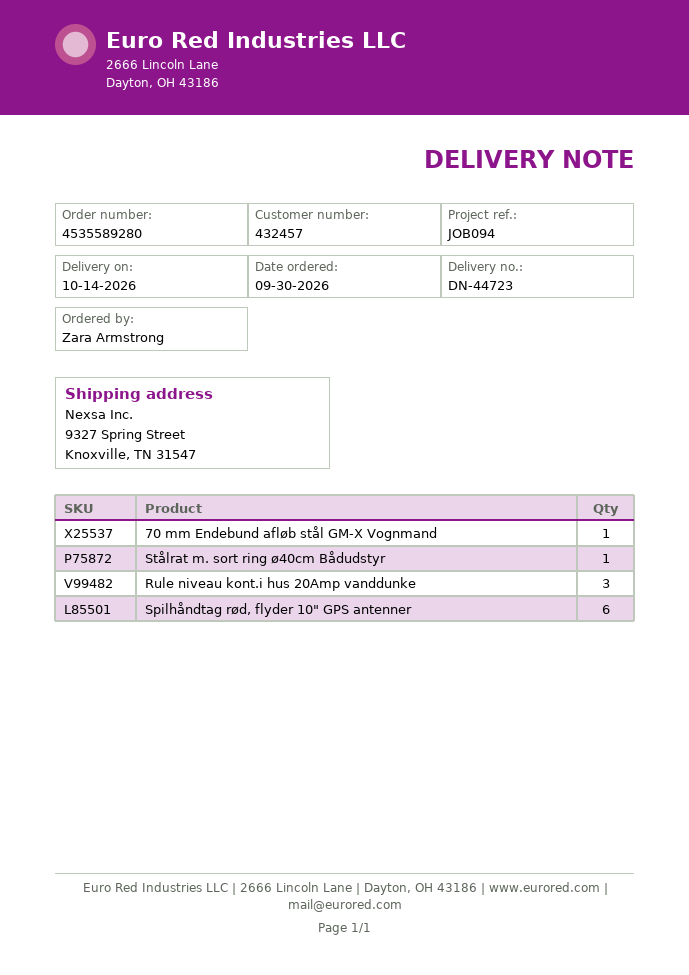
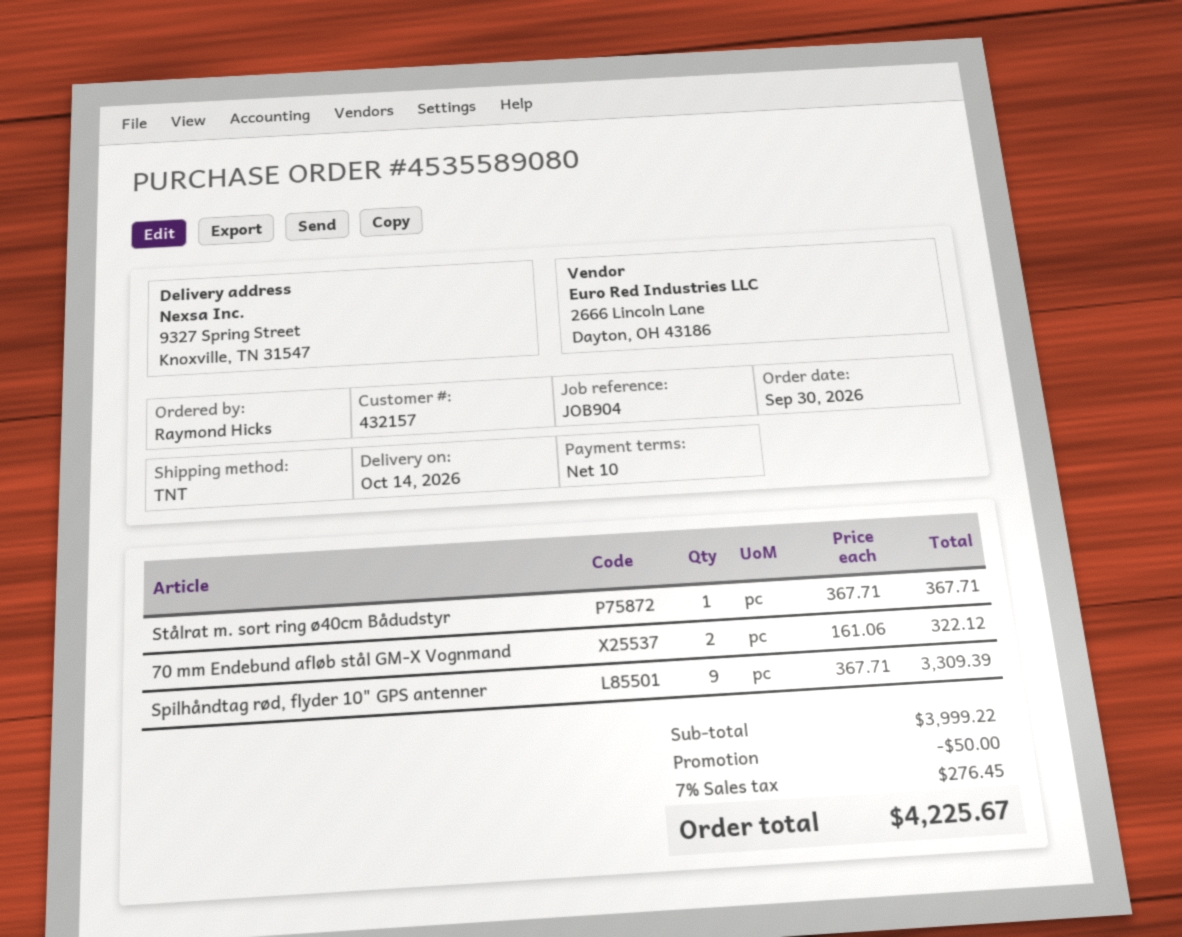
order number: 4535589280 -> 4535589080
customer number: 432457 -> 432157
reference: JOB094 -> JOB904
ordered by: Zara Armstrong -> Raymond Hicks
70 mm Endebund afløb stål GM-X Vognmand: 1 -> 2
Rule niveau kont.i hus 20Amp vanddunke: 3 -> none
Spilhåndtag rød, flyder 10" GPS antenner: 6 -> 9

